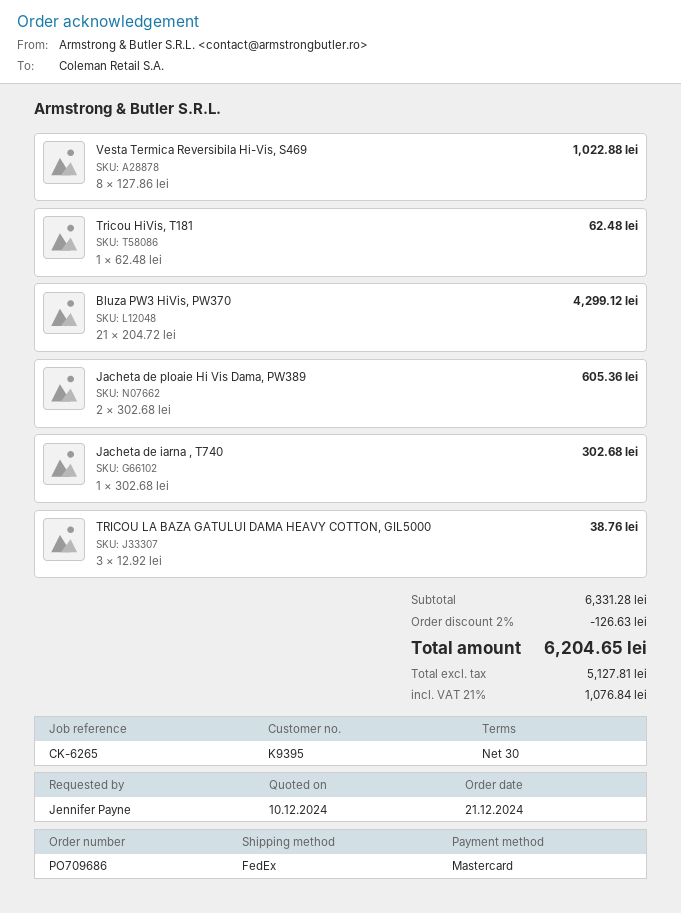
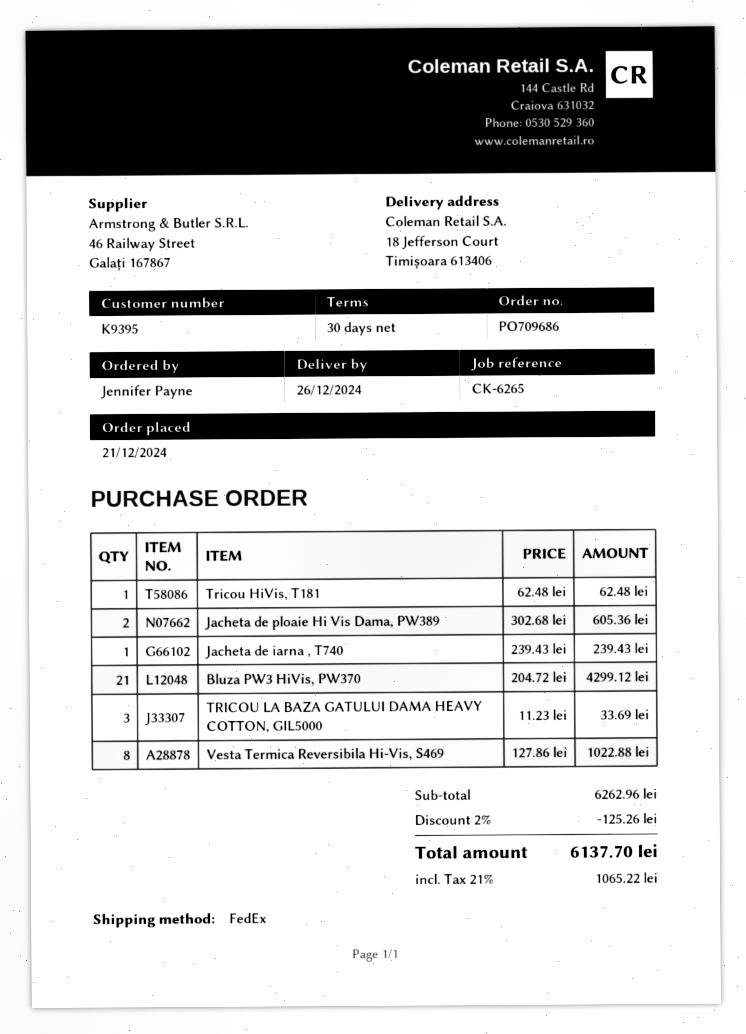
Jacheta de iarna , T740: 1 x 302.68 = 302.68 -> 1 x 239.43 = 239.43
TRICOU LA BAZA GATULUI DAMA HEAVY COTTON, GIL5000: 3 x 12.92 = 38.76 -> 3 x 11.23 = 33.69
subtotal: 6331.28 -> 6262.96
discount: 2% = 126.63 -> 2% = 125.26
tax: 21% = 1076.84 -> 21% = 1065.22
total: 6204.65 -> 6137.70

